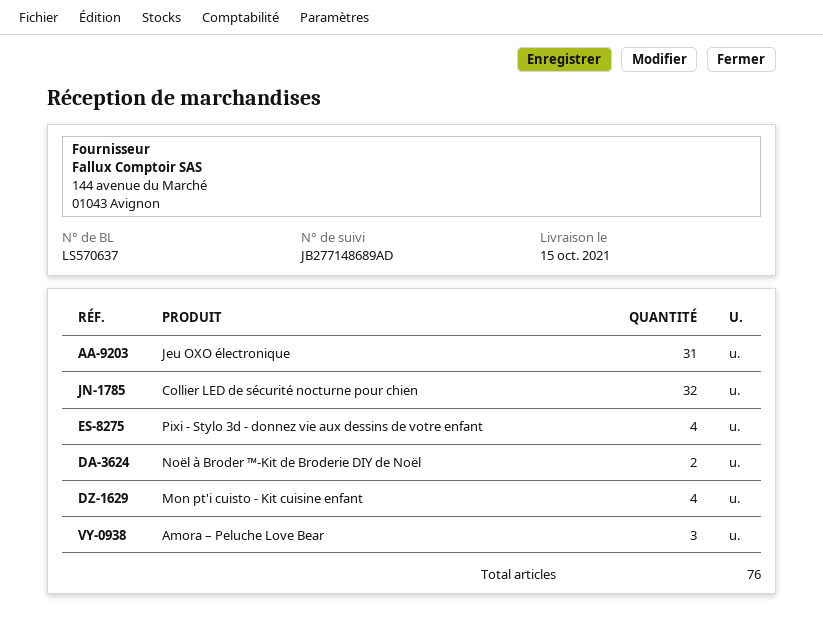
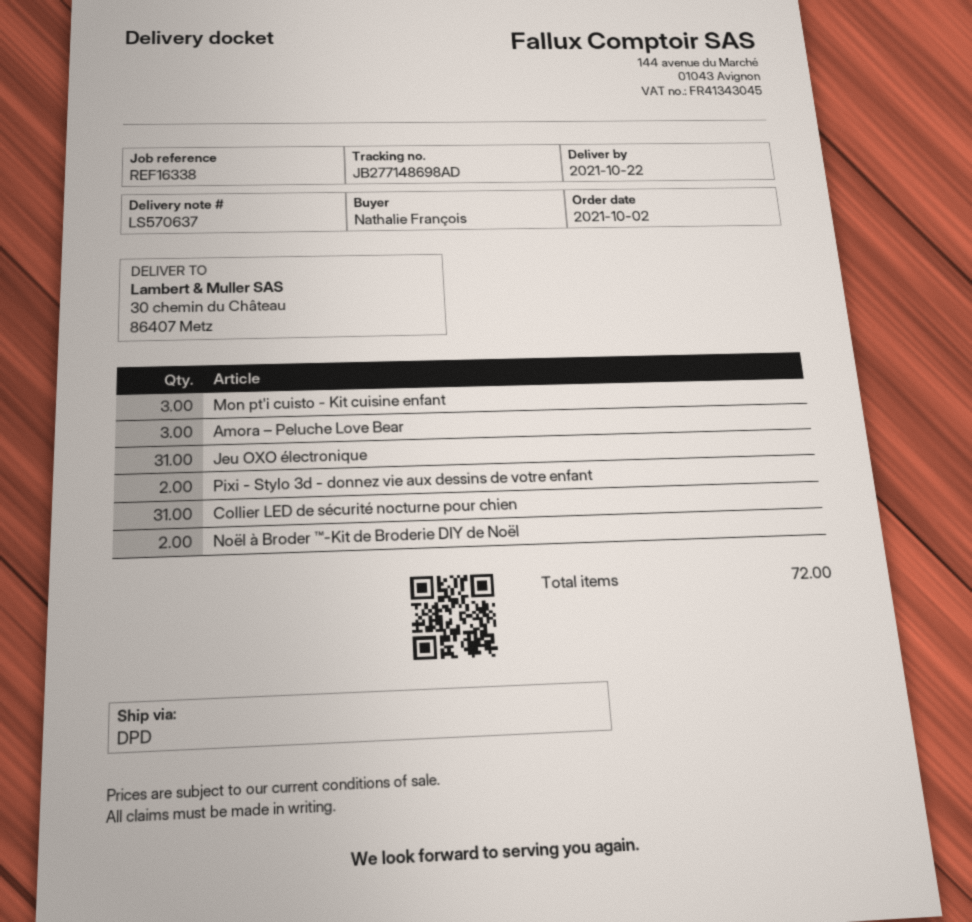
delivery date: 2021-10-15 -> 2021-10-22
tracking number: JB277148689AD -> JB277148698AD
Collier LED de sécurité nocturne pour chien: 32 -> 31
Pixi - Stylo 3d - donnez vie aux dessins de votre enfant: 4 -> 2
Mon pt'i cuisto - Kit cuisine enfant: 4 -> 3
total quantity: 76 -> 72

